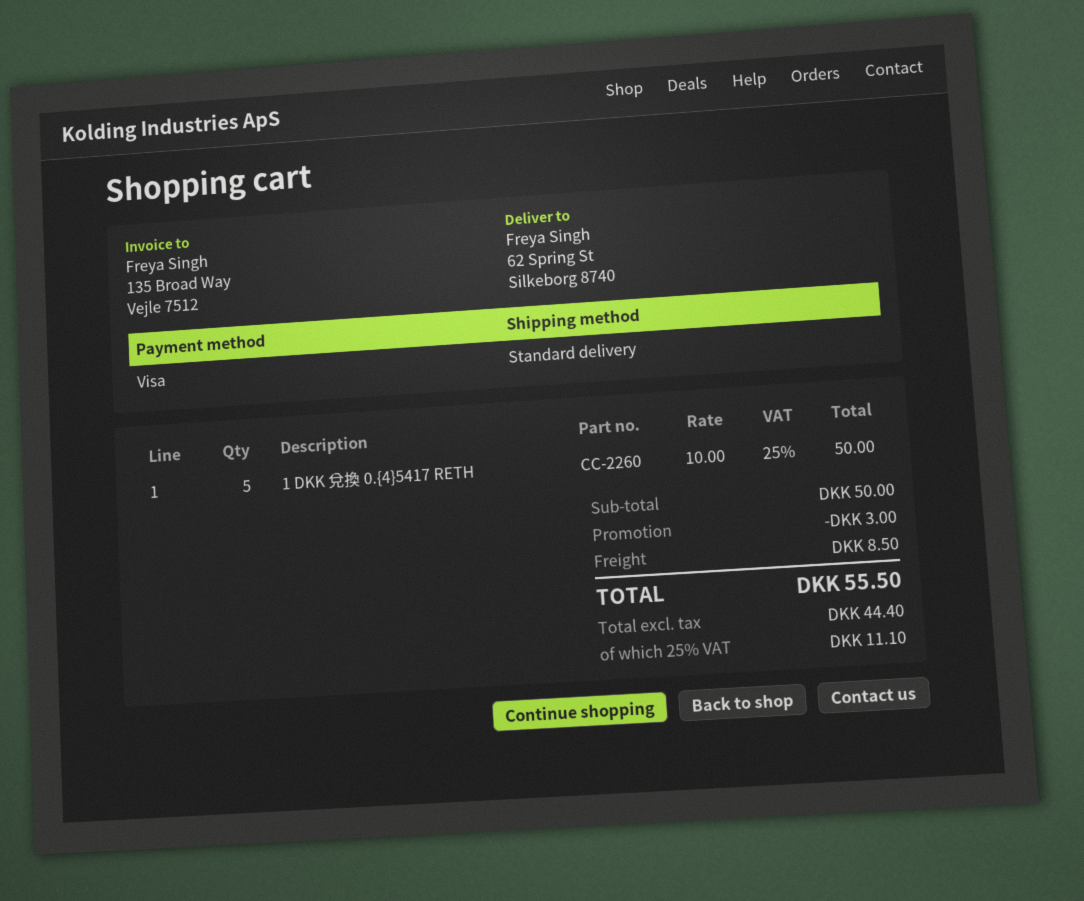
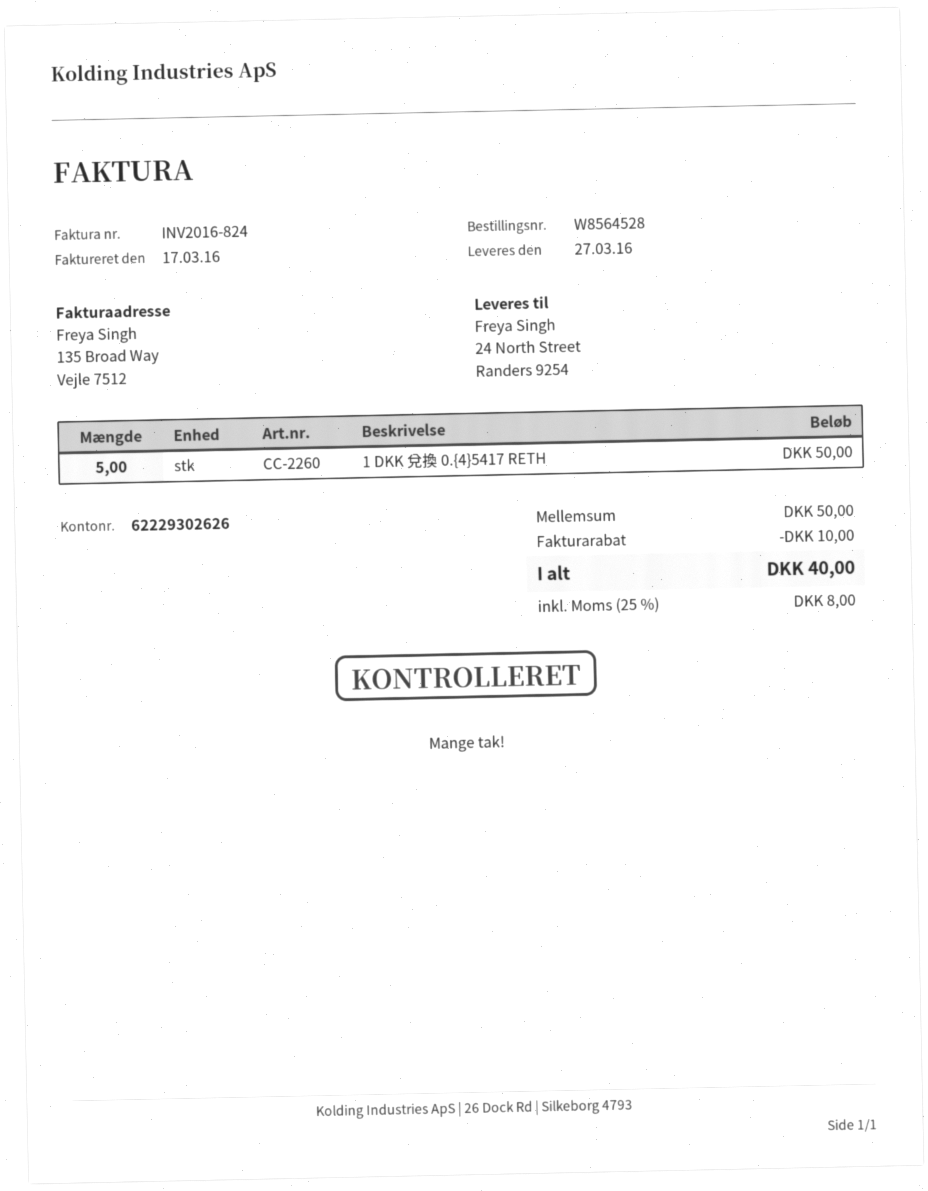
ship to: 62 Spring St, Silkeborg 8740 -> 24 North Street, Randers 9254
discount: 3.00 -> 10.00
shipping: 8.50 -> none
tax: 25% = 11.10 -> 25% = 8.00
total: 55.50 -> 40.00

